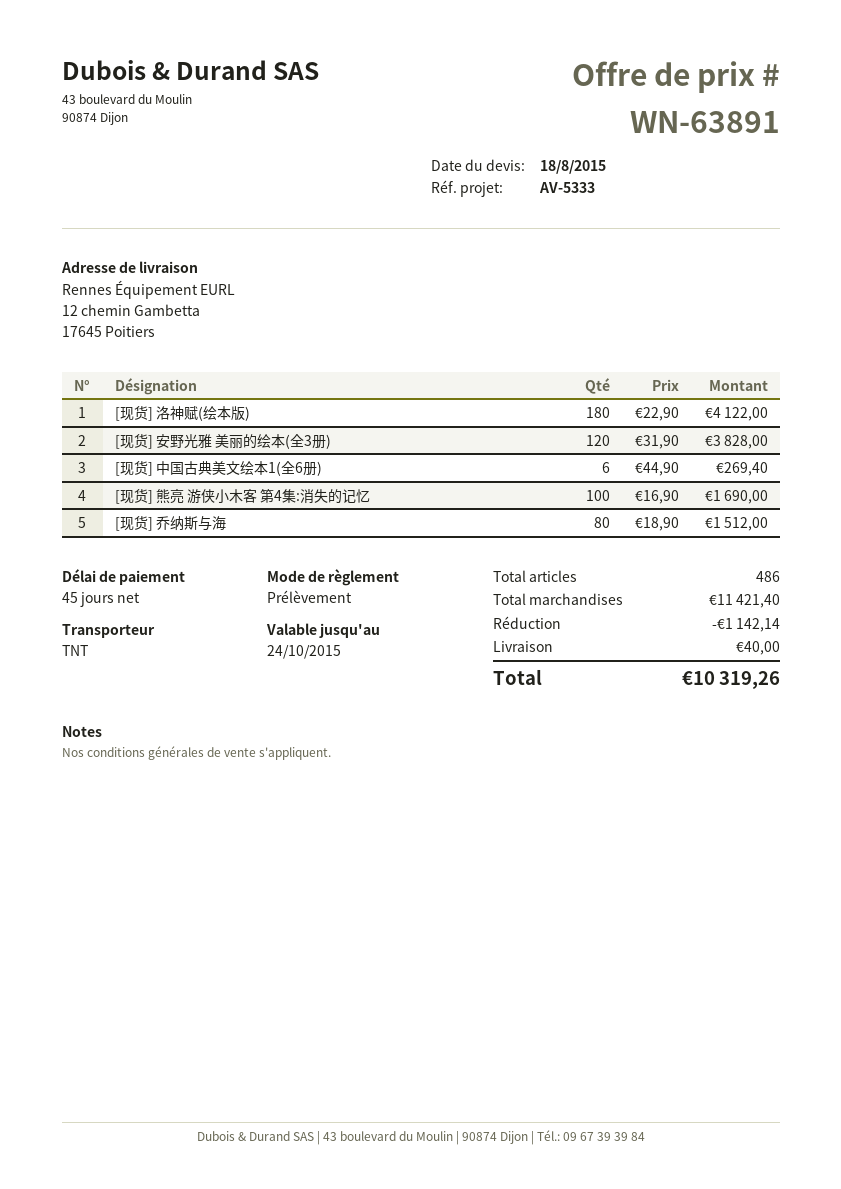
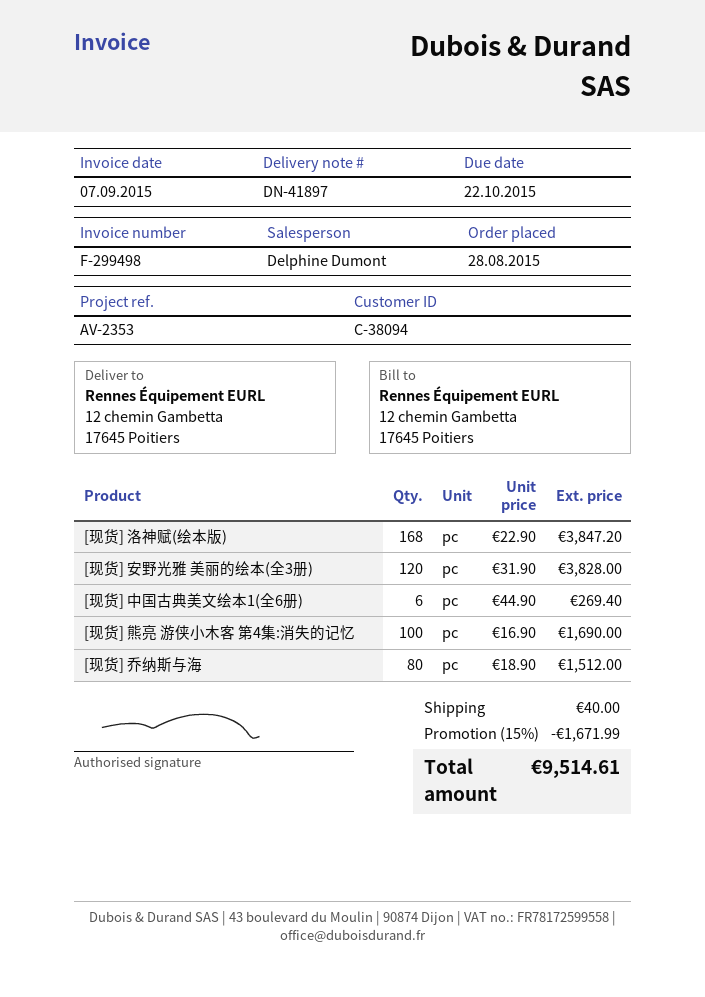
reference: AV-5333 -> AV-2353
[现货] 洛神赋(绘本版): 180 x 22.90 = 4122.00 -> 168 x 22.90 = 3847.20
discount: 1142.14 -> 1671.99
total: 10319.26 -> 9514.61

